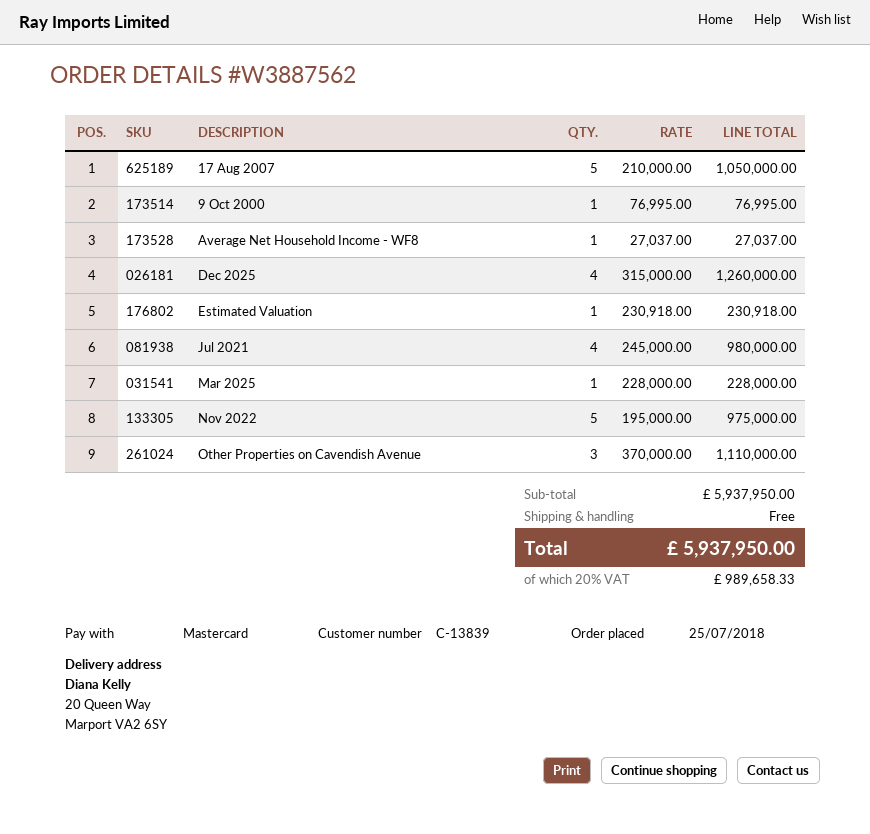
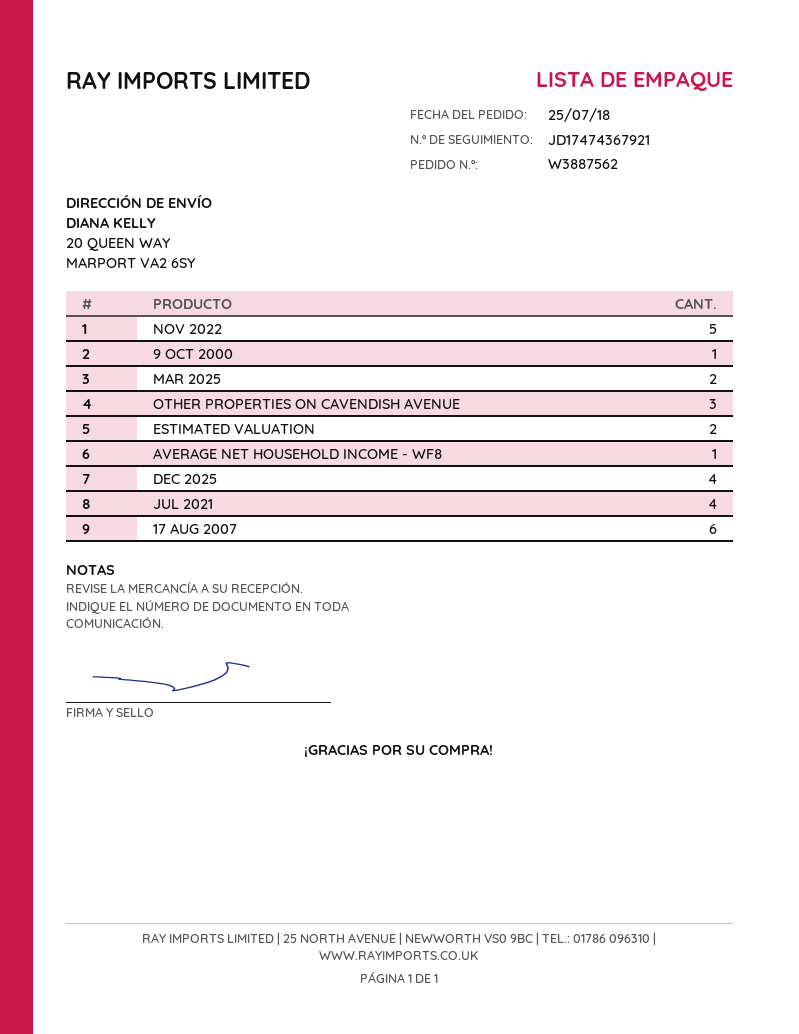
17 Aug 2007: 5 -> 6
Estimated Valuation: 1 -> 2
Mar 2025: 1 -> 2

